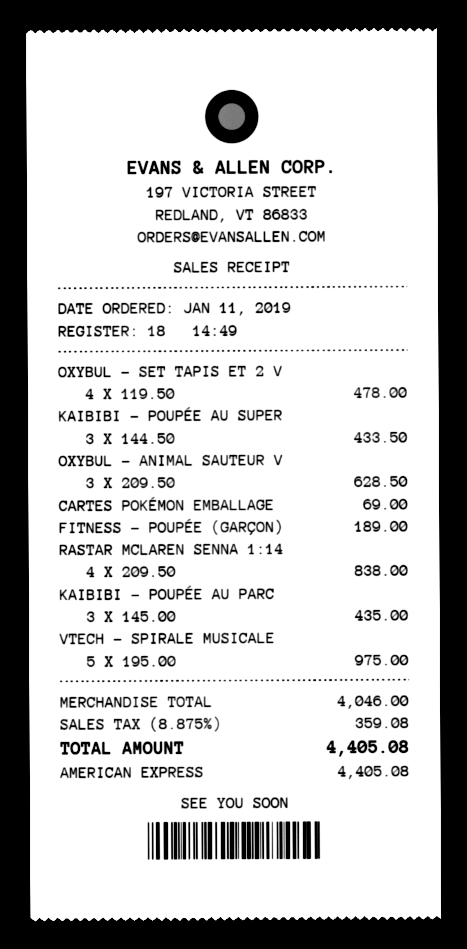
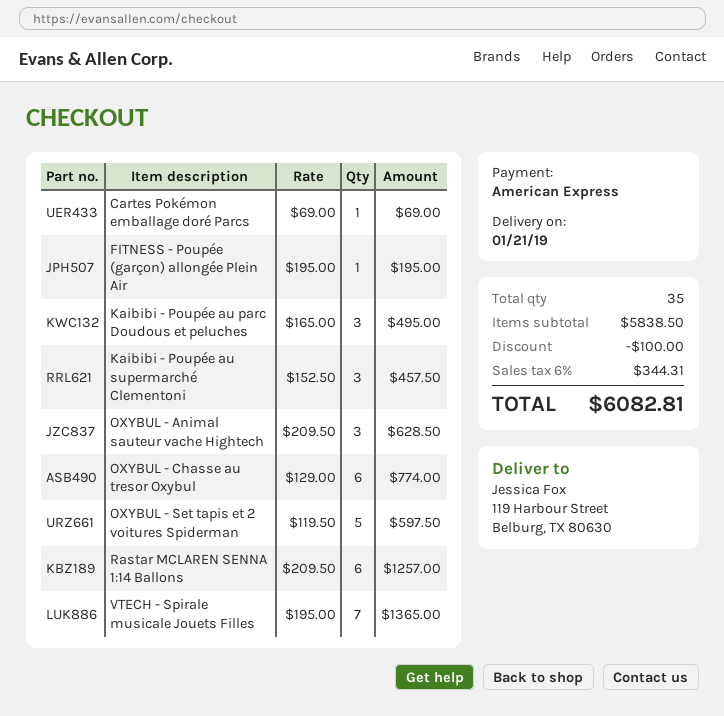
OXYBUL - SET TAPIS ET 2 V: 4 x 119.50 = 478.00 -> 5 x 119.50 = 597.50
KAIBIBI - POUPÉE AU SUPER: 3 x 144.50 = 433.50 -> 3 x 152.50 = 457.50
FITNESS - POUPÉE (GARÇON): 1 x 189.00 = 189.00 -> 1 x 195.00 = 195.00
RASTAR MCLAREN SENNA 1:14: 4 x 209.50 = 838.00 -> 6 x 209.50 = 1257.00
KAIBIBI - POUPÉE AU PARC: 3 x 145.00 = 435.00 -> 3 x 165.00 = 495.00
VTECH - SPIRALE MUSICALE: 5 x 195.00 = 975.00 -> 7 x 195.00 = 1365.00
OXYBUL - Chasse au tresor Oxybul: none -> 6 x 129.00 = 774.00
subtotal: 4046.00 -> 5838.50
discount: none -> 100.00
tax: 8.875% = 359.08 -> 6% = 344.31
total: 4405.08 -> 6082.81

